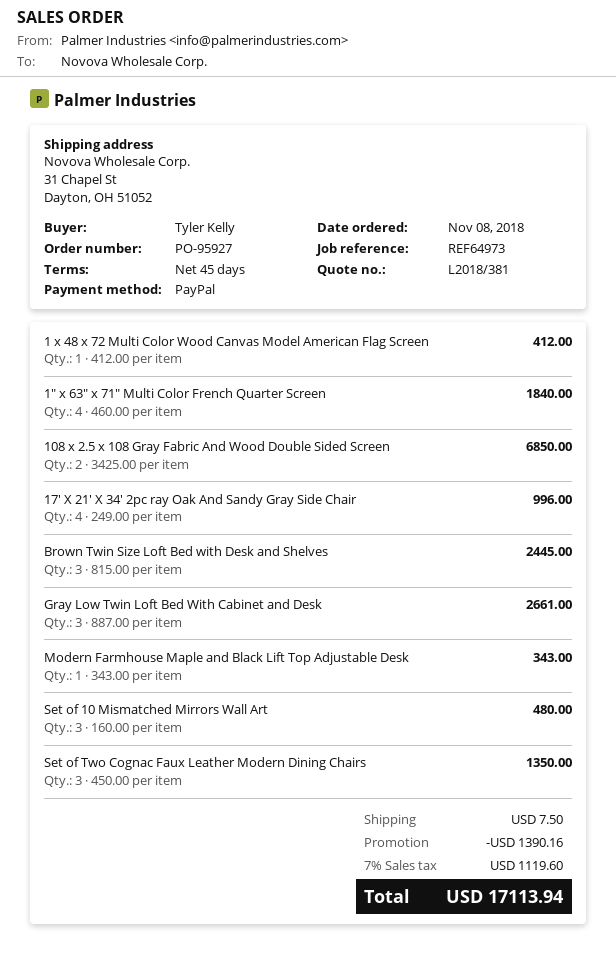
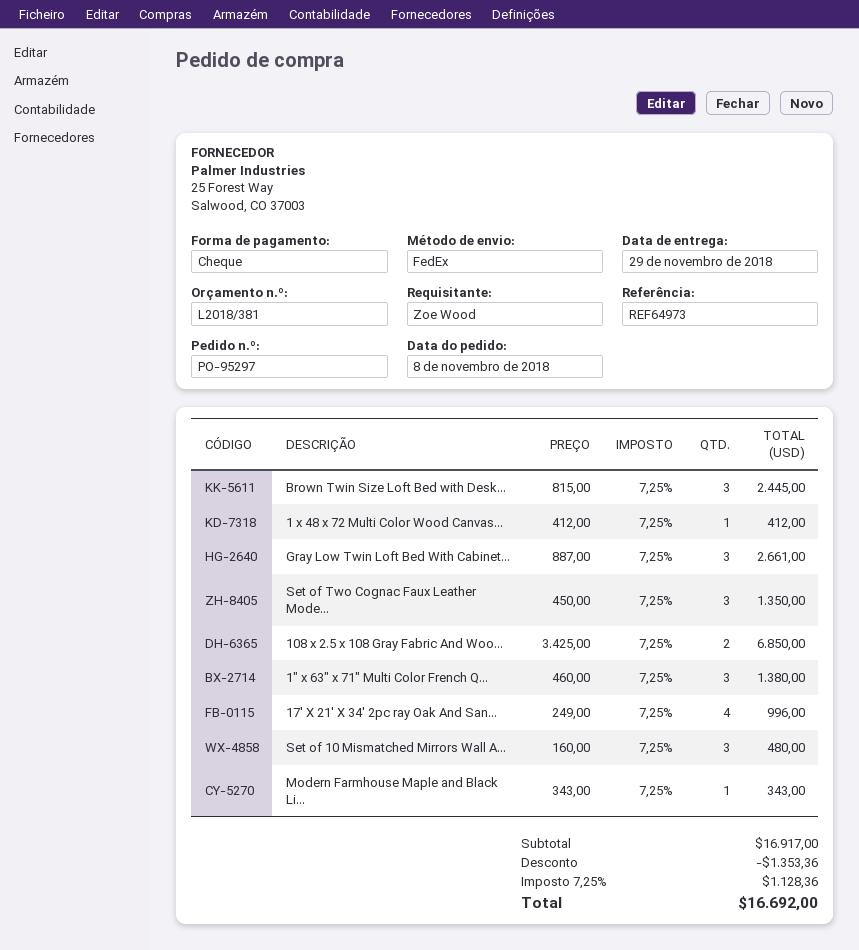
order number: PO-95927 -> PO-95297
ordered by: Tyler Kelly -> Zoe Wood
payment method: PayPal -> cheque
1" x 63" x 71" Multi Color French Quarter Screen: 4 x 460.00 = 1840.00 -> 3 x 460.00 = 1380.00
discount: 1390.16 -> 1353.36
shipping: 7.50 -> none
tax: 7% = 1119.60 -> 7.25% = 1128.36
total: 17113.94 -> 16692.00

